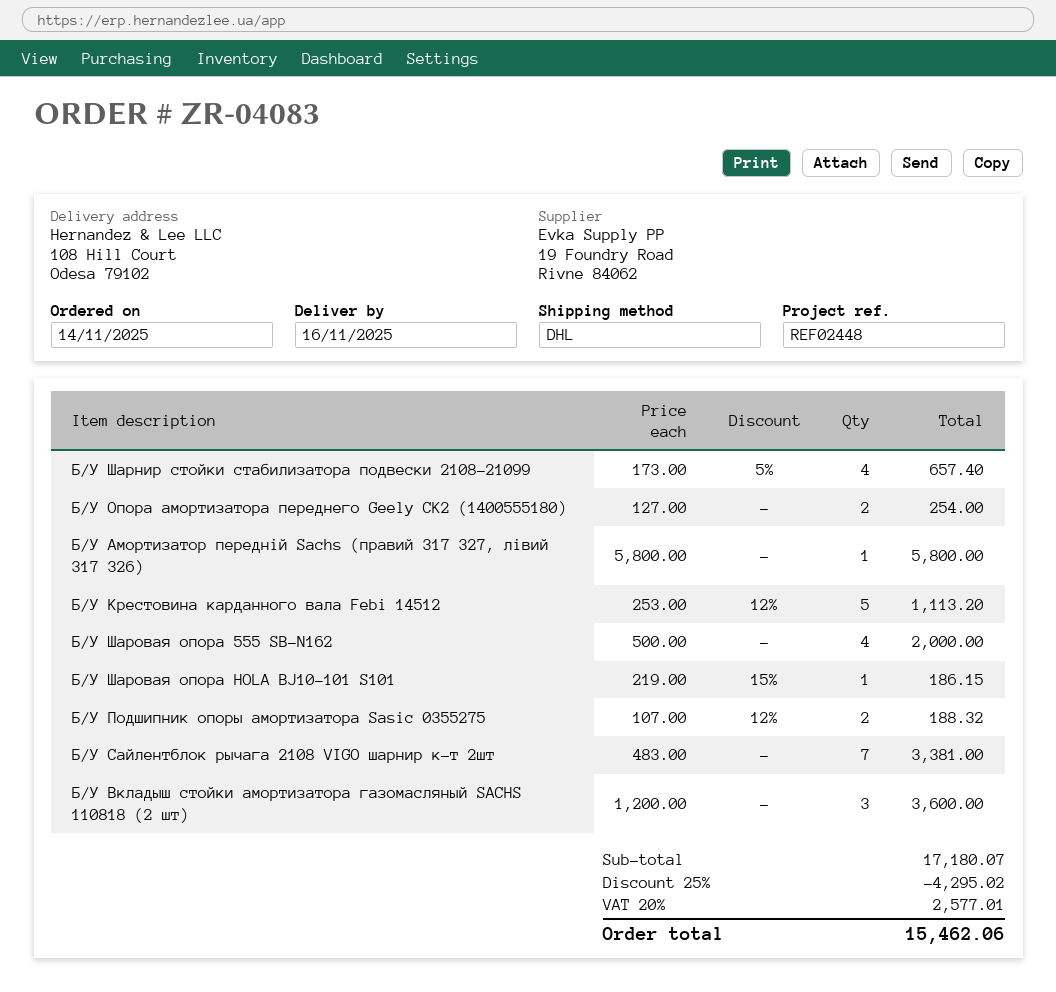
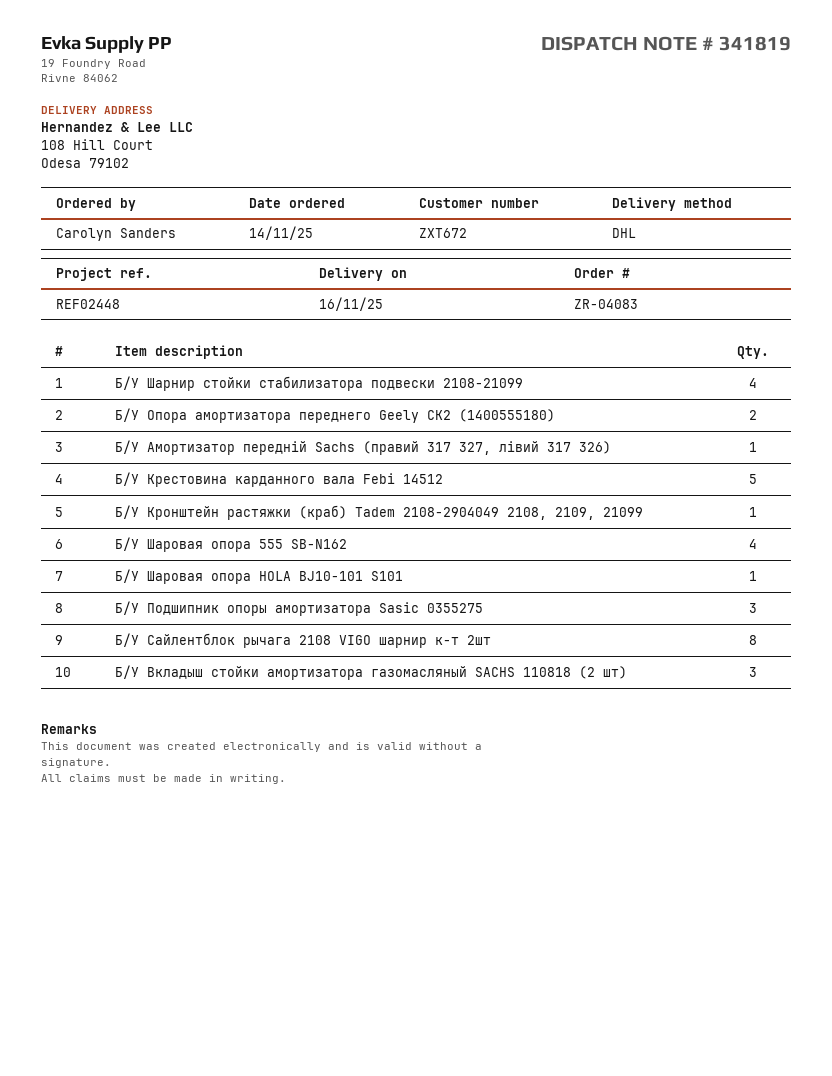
Б/У Подшипник опоры амортизатора Sasic 0355275: 2 -> 3
Б/У Сайлентблок рычага 2108 VIGO шарнир к-т 2шт: 7 -> 8
Б/У Кронштейн растяжки (краб) Tadem 2108-2904049 2108, 2109, 21099: none -> 1

